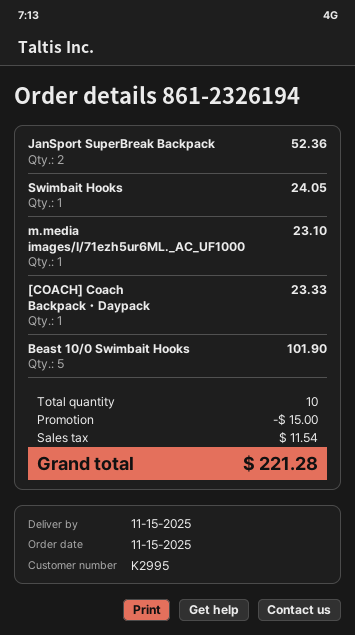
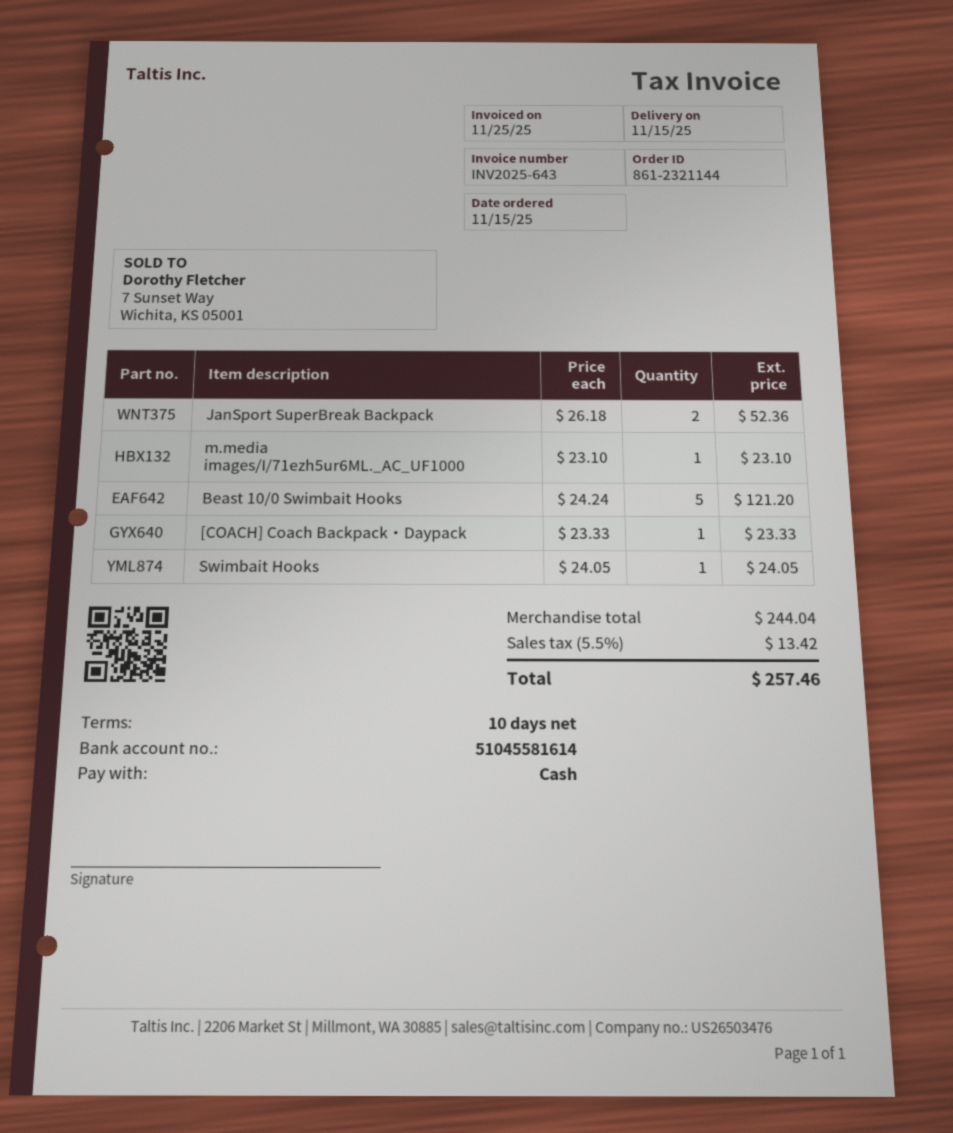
order number: 861-2326194 -> 861-2321144
Beast 10/0 Swimbait Hooks: 5 for 101.90 -> 5 for 121.20
discount: 15.00 -> none
tax: 11.54 -> 13.42
total: 221.28 -> 257.46

